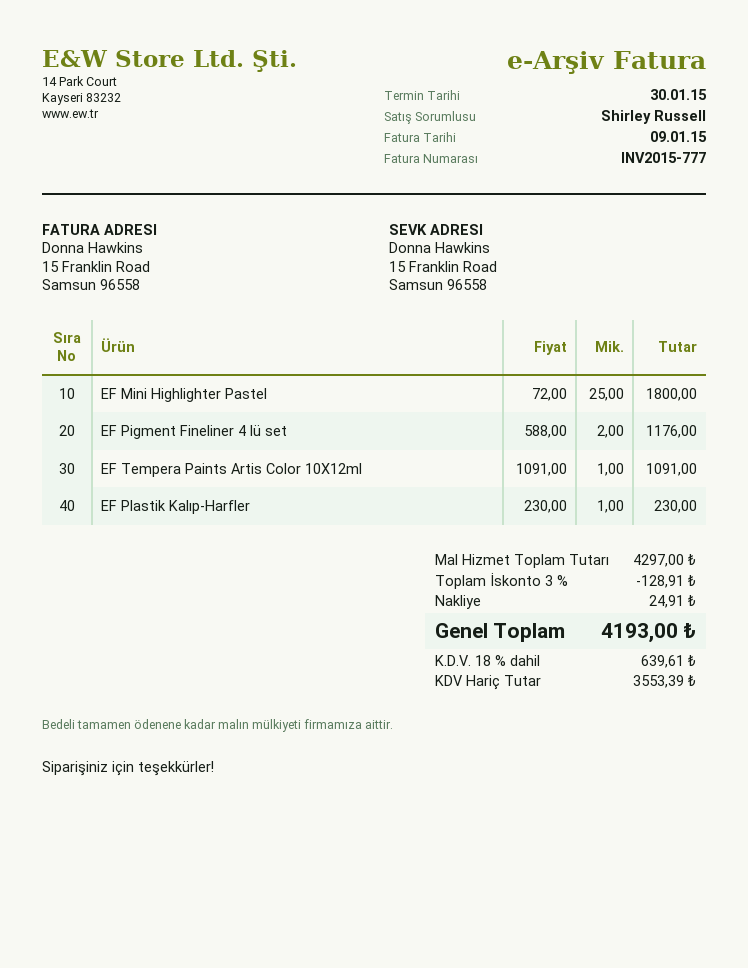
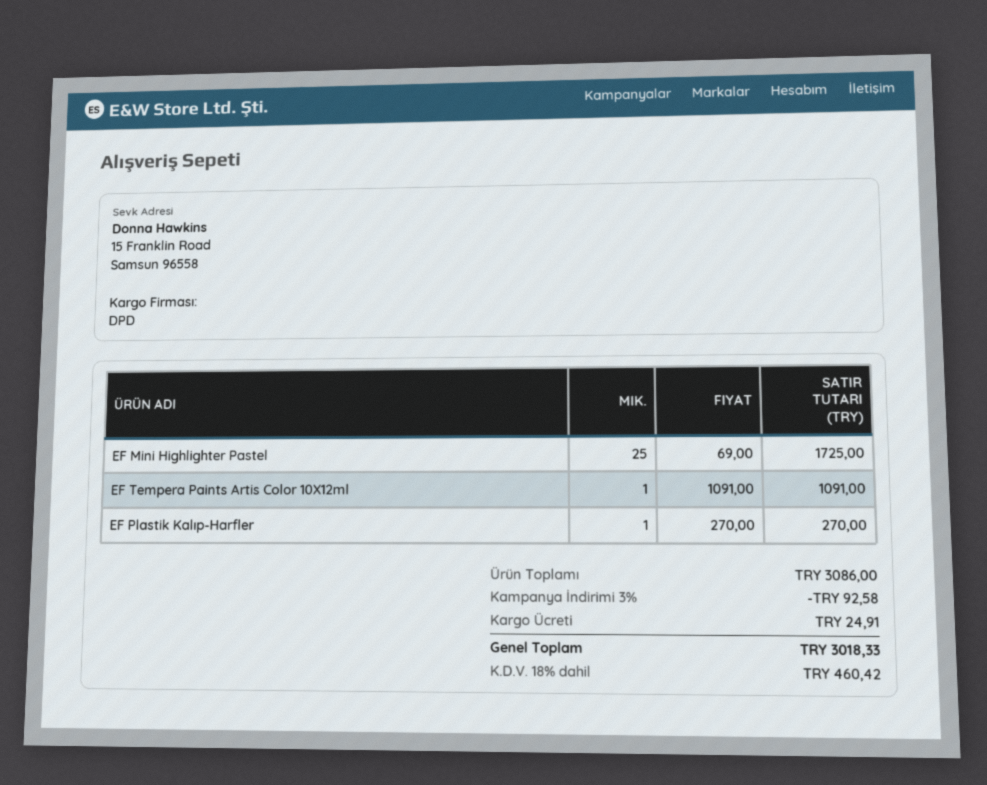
EF Mini Highlighter Pastel: 25 x 72.00 = 1800.00 -> 25 x 69.00 = 1725.00
EF Pigment Fineliner 4 lü set: 2 x 588.00 = 1176.00 -> none
EF Plastik Kalıp-Harfler: 1 x 230.00 = 230.00 -> 1 x 270.00 = 270.00
subtotal: 4297.00 -> 3086.00
discount: 3% = 128.91 -> 3% = 92.58
tax: 18% = 639.61 -> 18% = 460.42
total: 4193.00 -> 3018.33

